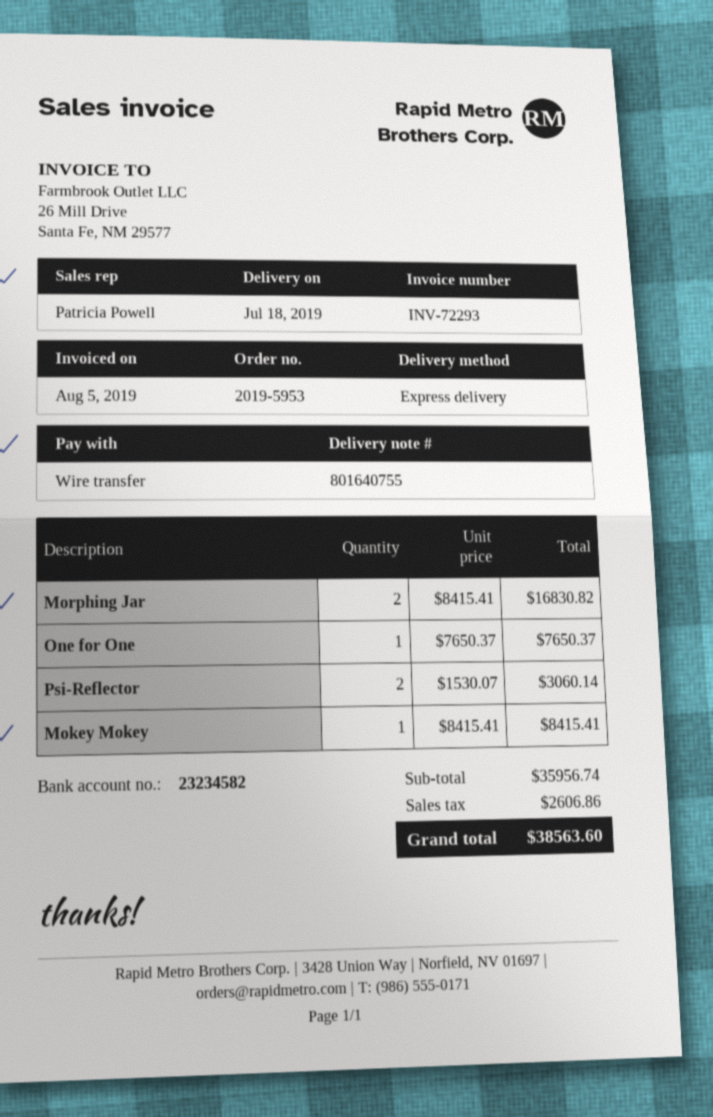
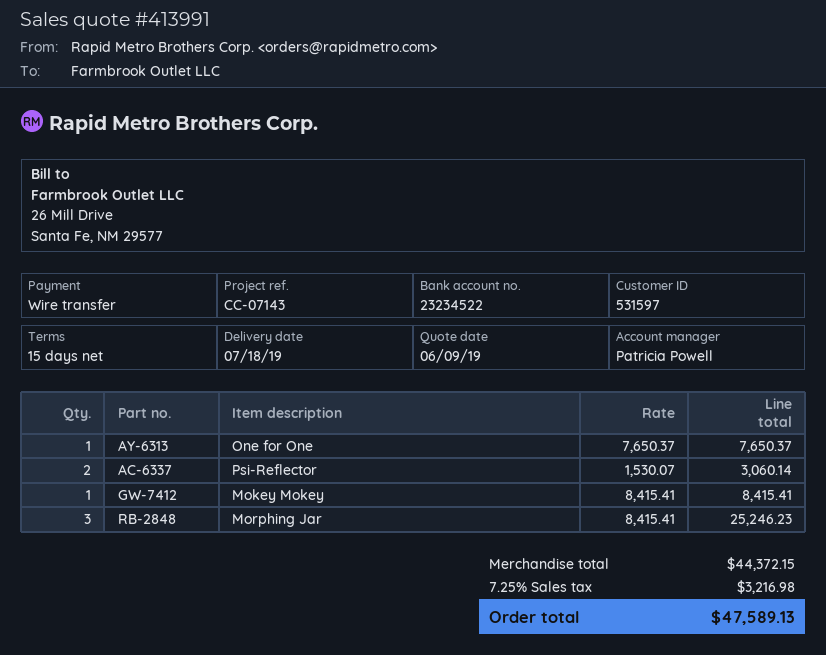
bank account: 23234582 -> 23234522
Morphing Jar: 2 x 8415.41 = 16830.82 -> 3 x 8415.41 = 25246.23
subtotal: 35956.74 -> 44372.15
tax: 2606.86 -> 3216.98
total: 38563.60 -> 47589.13

